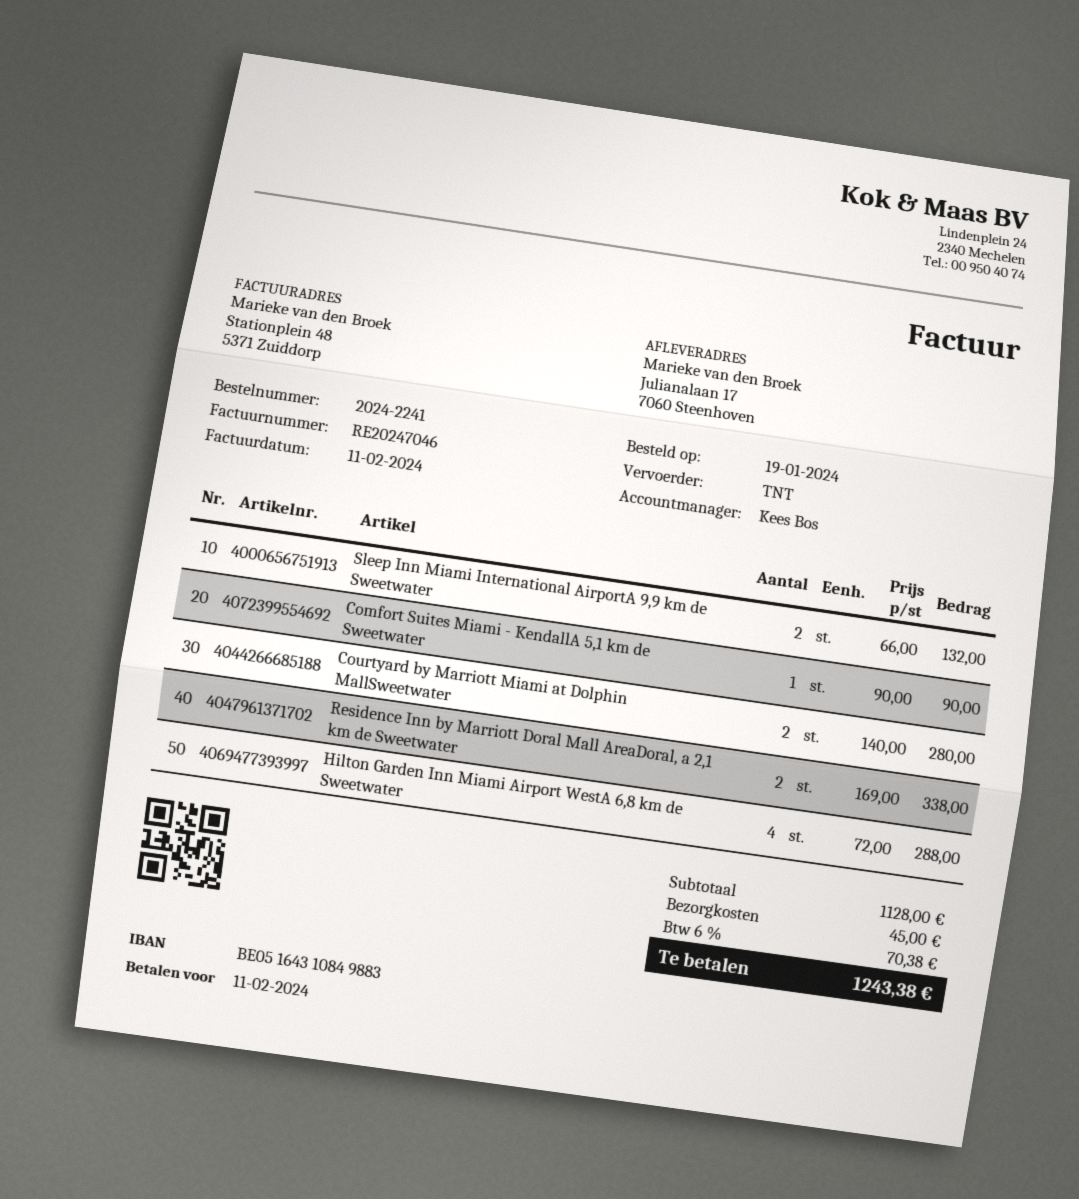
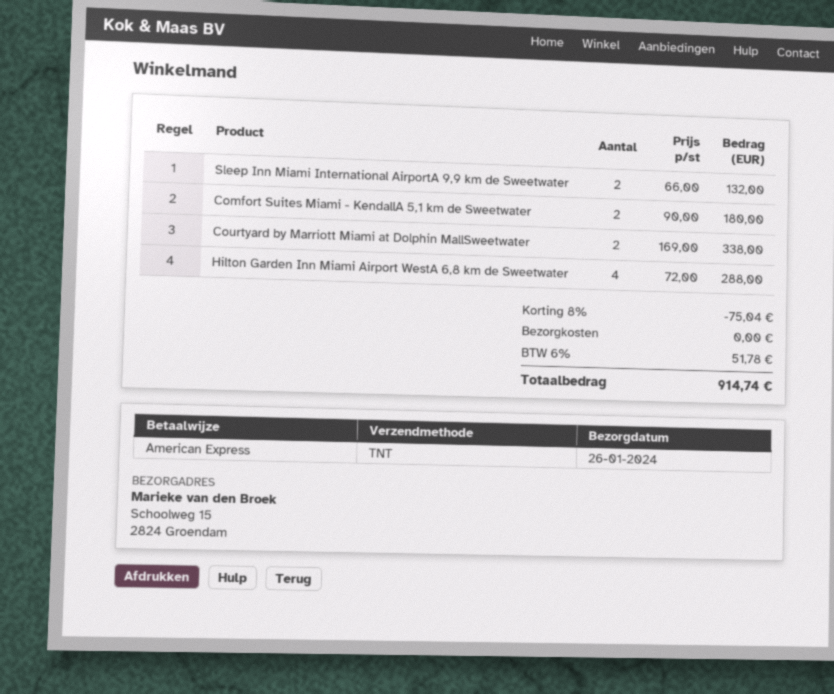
ship to: Julianalaan 17, 7060 Steenhoven -> Schoolweg 15, 2824 Groendam
Comfort Suites Miami - KendallA 5,1 km de Sweetwater: 1 x 90.00 = 90.00 -> 2 x 90.00 = 180.00
Courtyard by Marriott Miami at Dolphin MallSweetwater: 2 x 140.00 = 280.00 -> 2 x 169.00 = 338.00
Residence Inn by Marriott Doral Mall AreaDoral, a 2,1 km de Sweetwater: 2 x 169.00 = 338.00 -> none
discount: none -> 8% = 75.04
shipping: 45.00 -> 0.00
tax: 6% = 70.38 -> 6% = 51.78
total: 1243.38 -> 914.74

